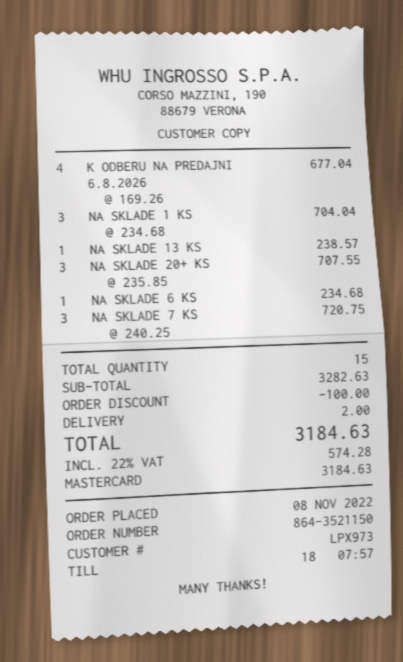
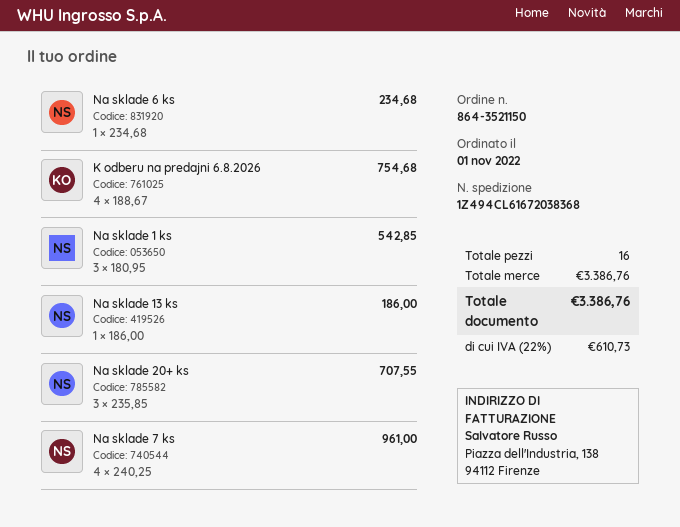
order date: 2022-11-08 -> 2022-11-01
K ODBERU NA PREDAJNI 6.8.2026: 4 x 169.26 = 677.04 -> 4 x 188.67 = 754.68
NA SKLADE 1 KS: 3 x 234.68 = 704.04 -> 3 x 180.95 = 542.85
NA SKLADE 13 KS: 1 x 238.57 = 238.57 -> 1 x 186.00 = 186.00
NA SKLADE 7 KS: 3 x 240.25 = 720.75 -> 4 x 240.25 = 961.00
total quantity: 15 -> 16
subtotal: 3282.63 -> 3386.76
discount: 100.00 -> none
shipping: 2.00 -> none
tax: 22% = 574.28 -> 22% = 610.73
total: 3184.63 -> 3386.76

